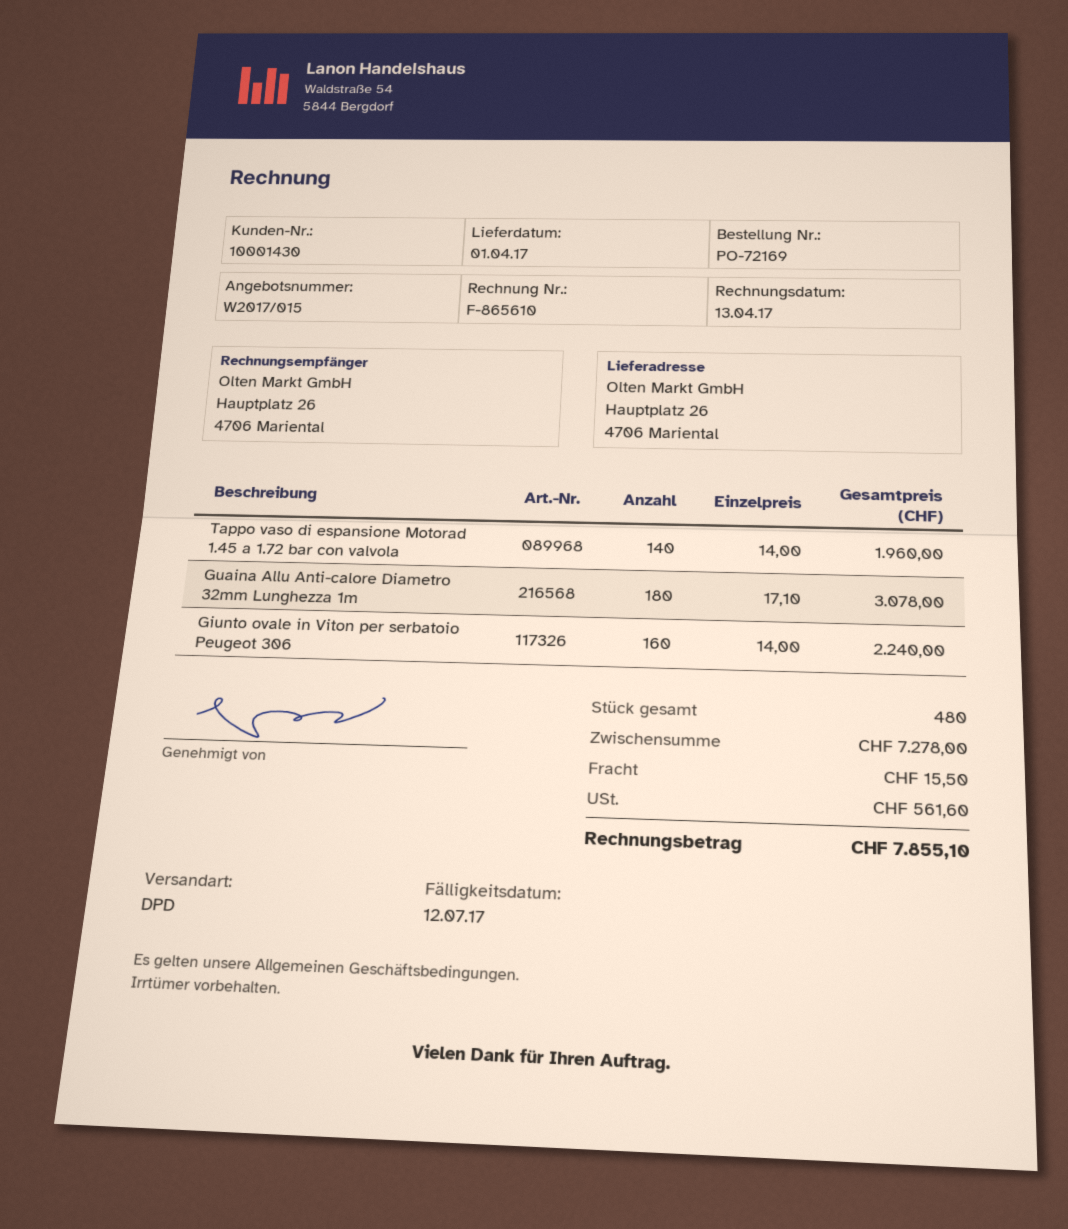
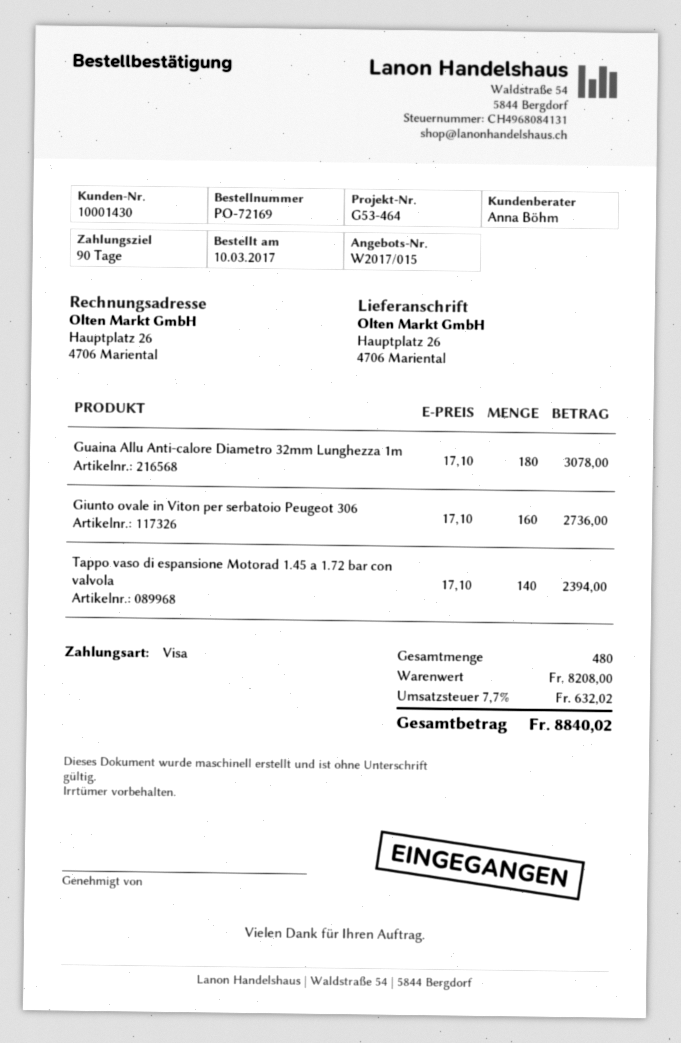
Tappo vaso di espansione Motorad 1.45 a 1.72 bar con valvola: 140 x 14.00 = 1960.00 -> 140 x 17.10 = 2394.00
Giunto ovale in Viton per serbatoio Peugeot 306: 160 x 14.00 = 2240.00 -> 160 x 17.10 = 2736.00
subtotal: 7278.00 -> 8208.00
shipping: 15.50 -> none
tax: 561.60 -> 632.02
total: 7855.10 -> 8840.02

